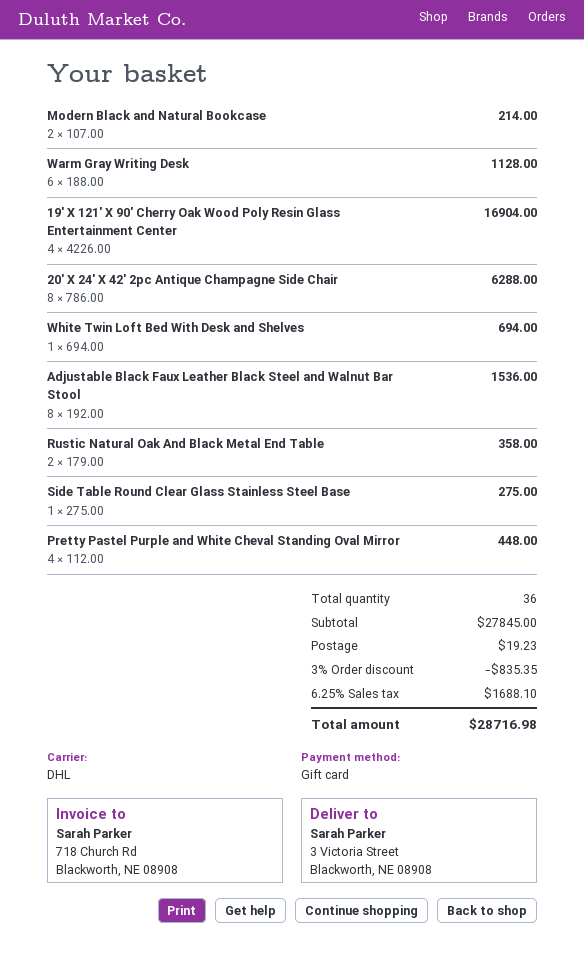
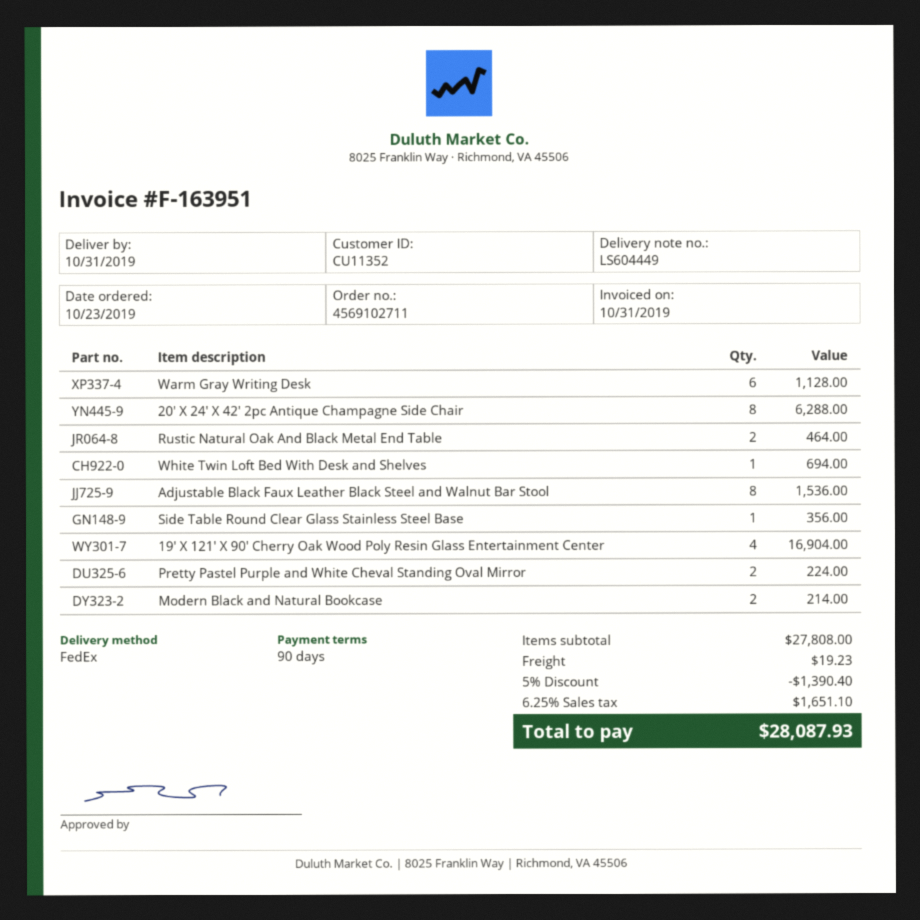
shipping method: DHL -> FedEx
Rustic Natural Oak And Black Metal End Table: 2 for 358.00 -> 2 for 464.00
Side Table Round Clear Glass Stainless Steel Base: 1 for 275.00 -> 1 for 356.00
Pretty Pastel Purple and White Cheval Standing Oval Mirror: 4 for 448.00 -> 2 for 224.00
subtotal: 27845.00 -> 27808.00
discount: 3% = 835.35 -> 5% = 1390.40
tax: 6.25% = 1688.10 -> 6.25% = 1651.10
total: 28716.98 -> 28087.93

